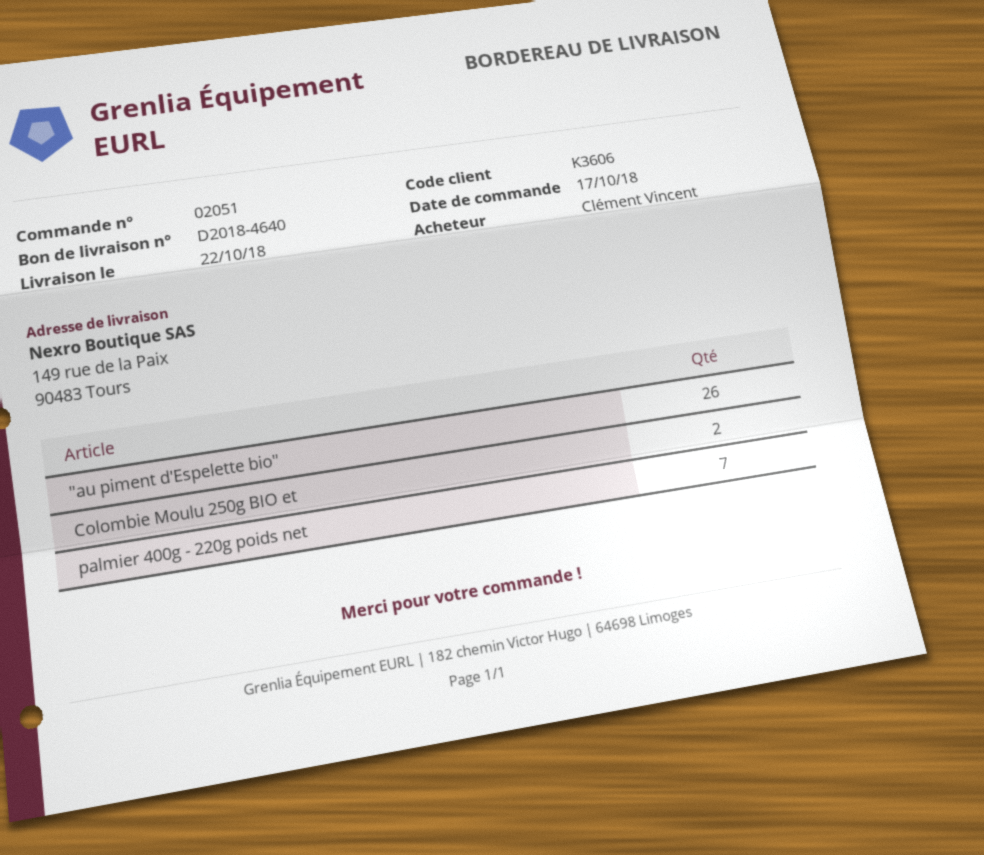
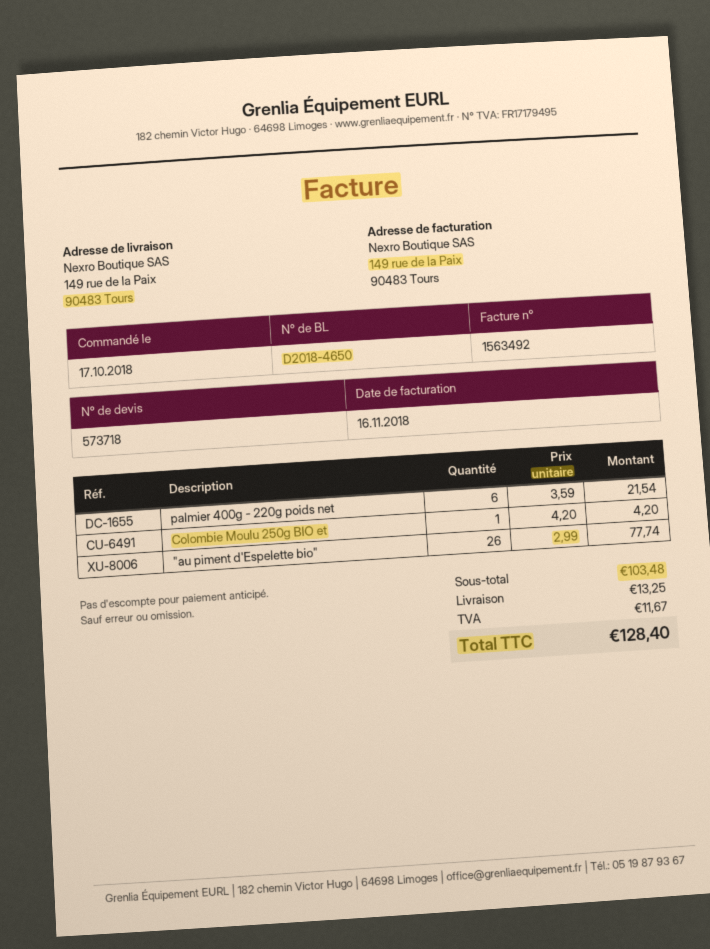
delivery note number: D2018-4640 -> D2018-4650
Colombie Moulu 250g BIO et: 2 -> 1
palmier 400g - 220g poids net: 7 -> 6

